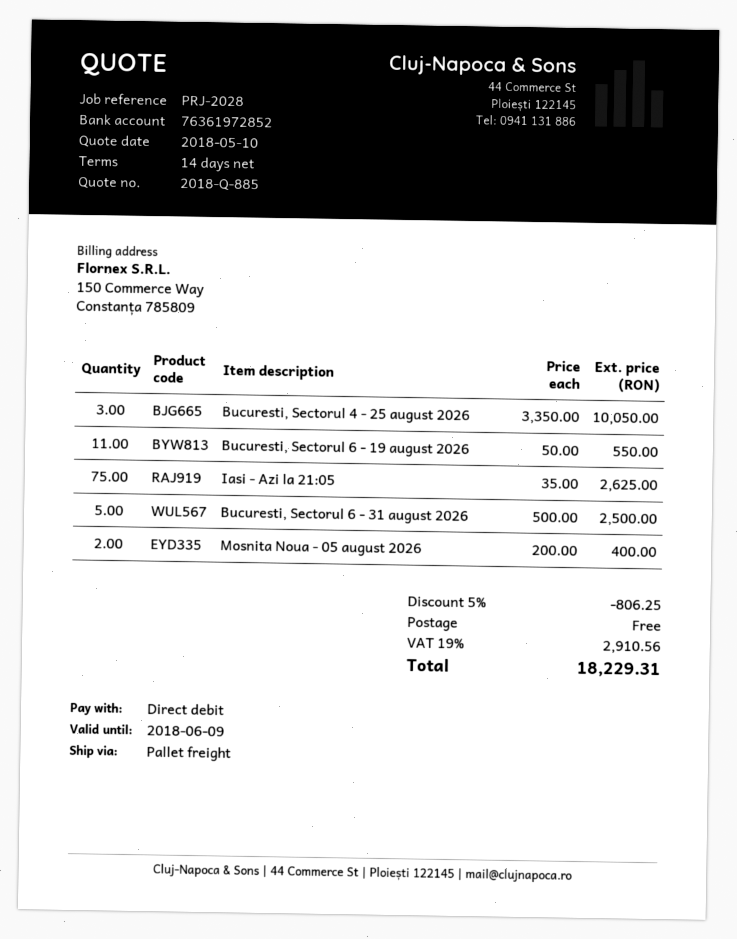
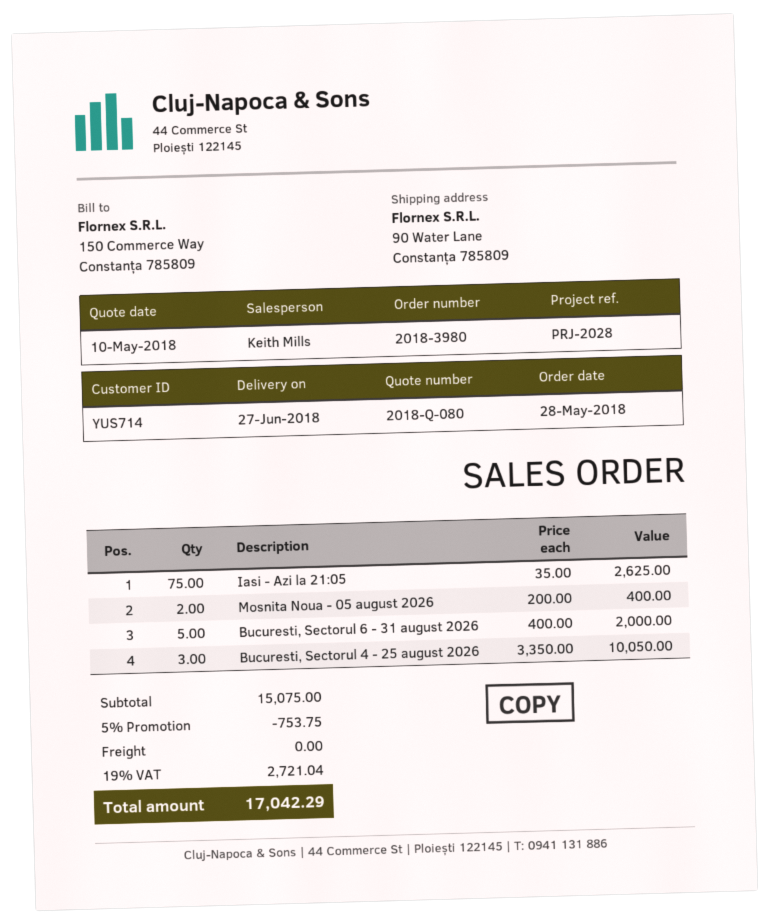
quote number: 2018-Q-885 -> 2018-Q-080
Bucuresti, Sectorul 6 - 19 august 2026: 11 x 50.00 = 550.00 -> none
Bucuresti, Sectorul 6 - 31 august 2026: 5 x 500.00 = 2500.00 -> 5 x 400.00 = 2000.00
discount: 5% = 806.25 -> 5% = 753.75
tax: 19% = 2910.56 -> 19% = 2721.04
total: 18229.31 -> 17042.29

